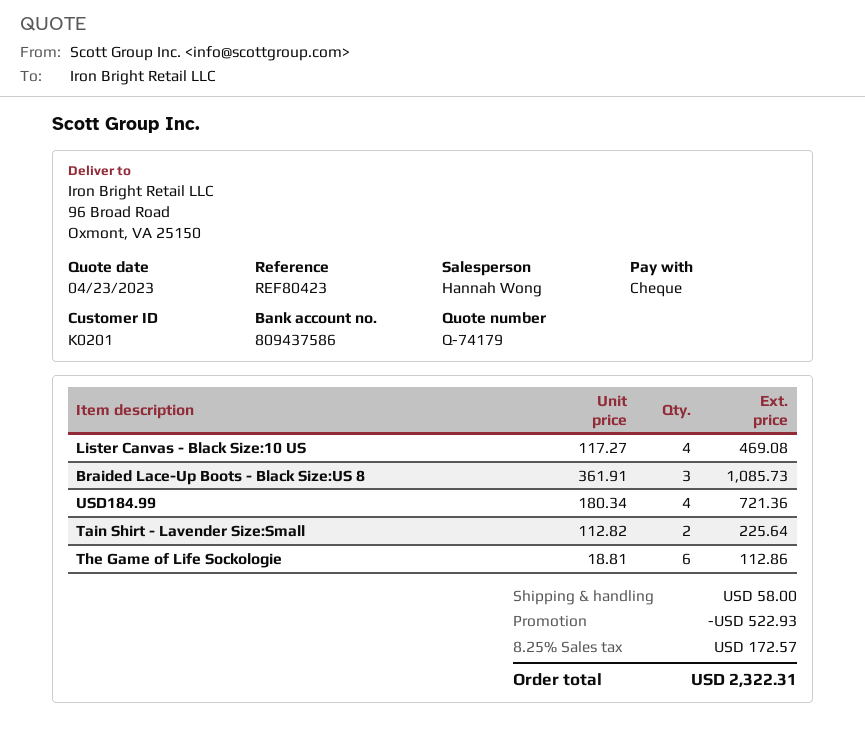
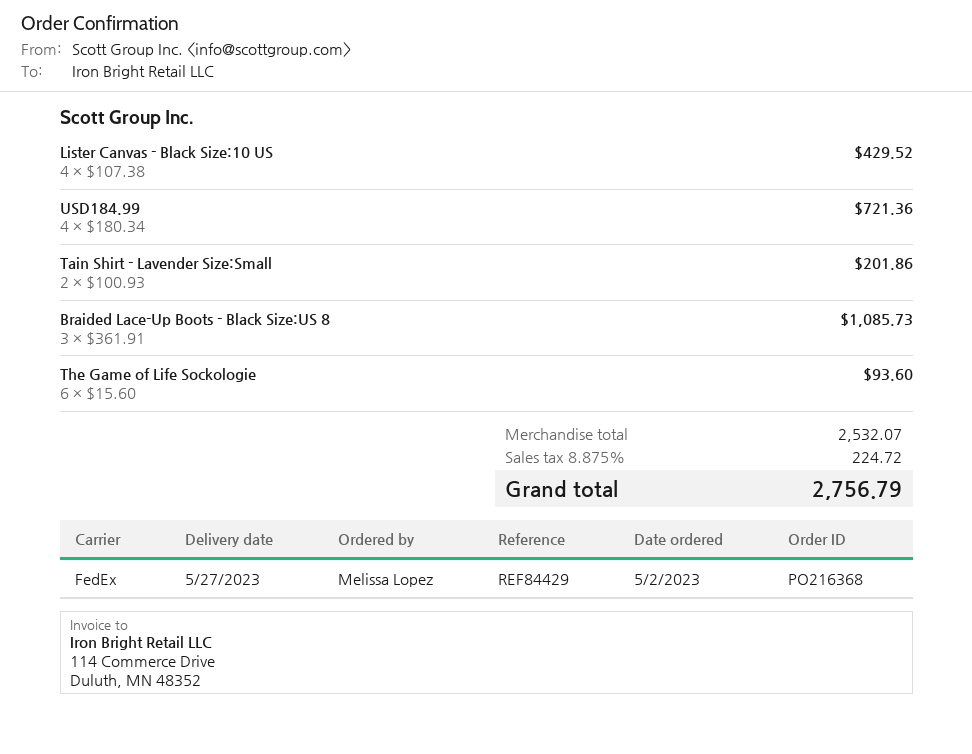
reference: REF80423 -> REF84429
Lister Canvas - Black Size:10 US: 4 x 117.27 = 469.08 -> 4 x 107.38 = 429.52
Tain Shirt - Lavender Size:Small: 2 x 112.82 = 225.64 -> 2 x 100.93 = 201.86
The Game of Life Sockologie: 6 x 18.81 = 112.86 -> 6 x 15.60 = 93.60
discount: 522.93 -> none
shipping: 58.00 -> none
tax: 8.25% = 172.57 -> 8.875% = 224.72
total: 2322.31 -> 2756.79

